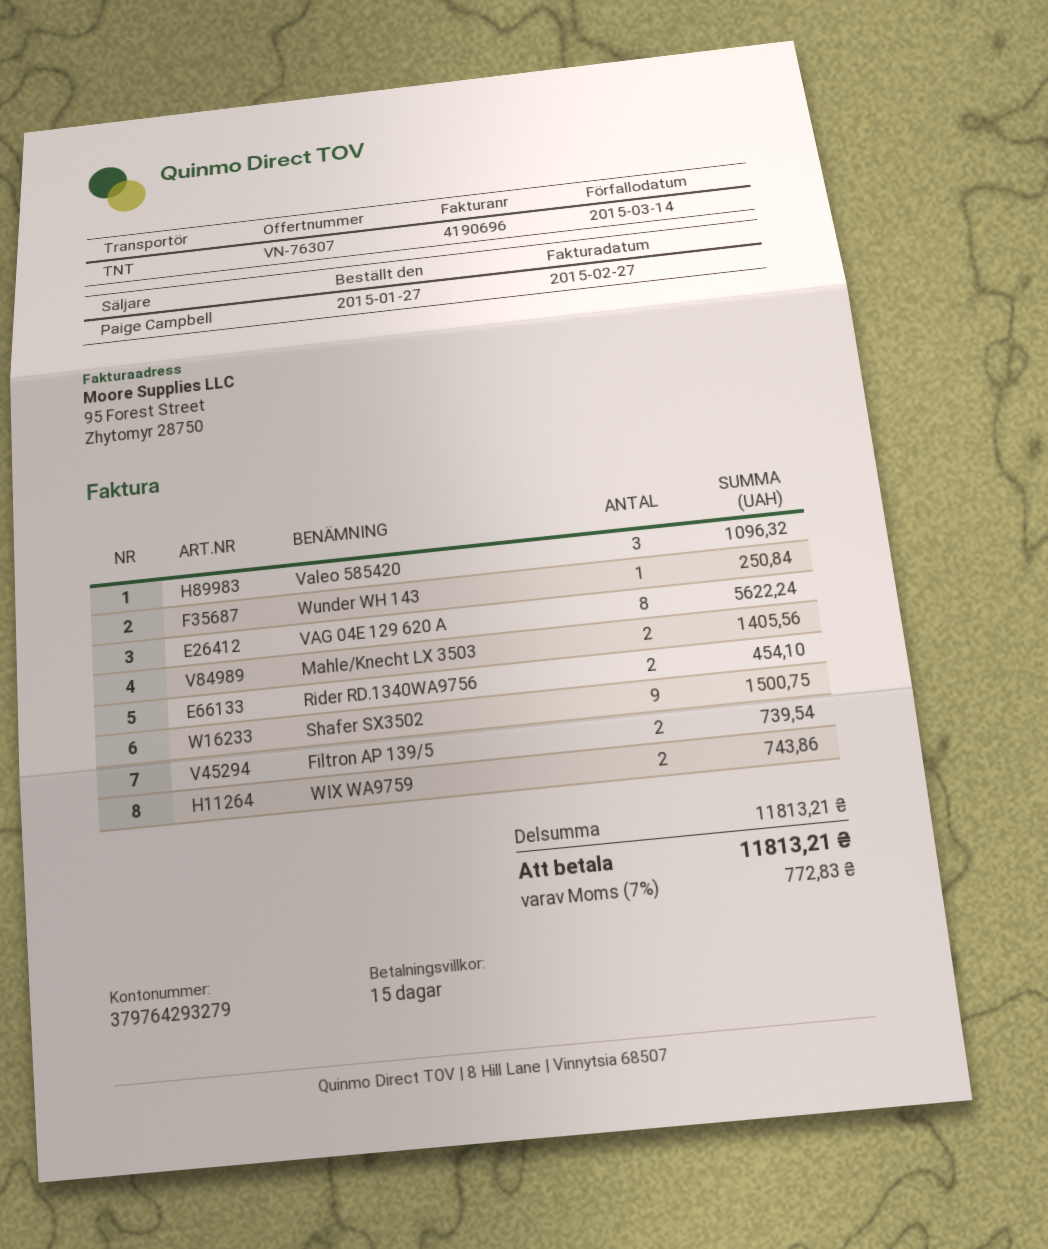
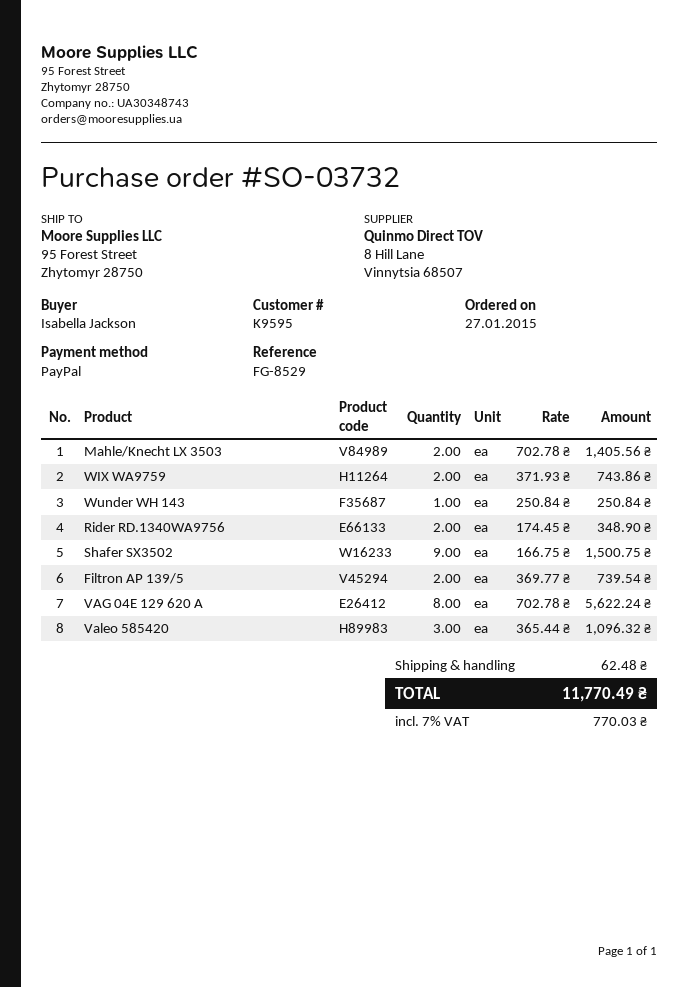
Rider RD.1340WA9756: 2 for 454.10 -> 2 for 348.90
shipping: none -> 62.48
tax: 7% = 772.83 -> 7% = 770.03
total: 11813.21 -> 11770.49

